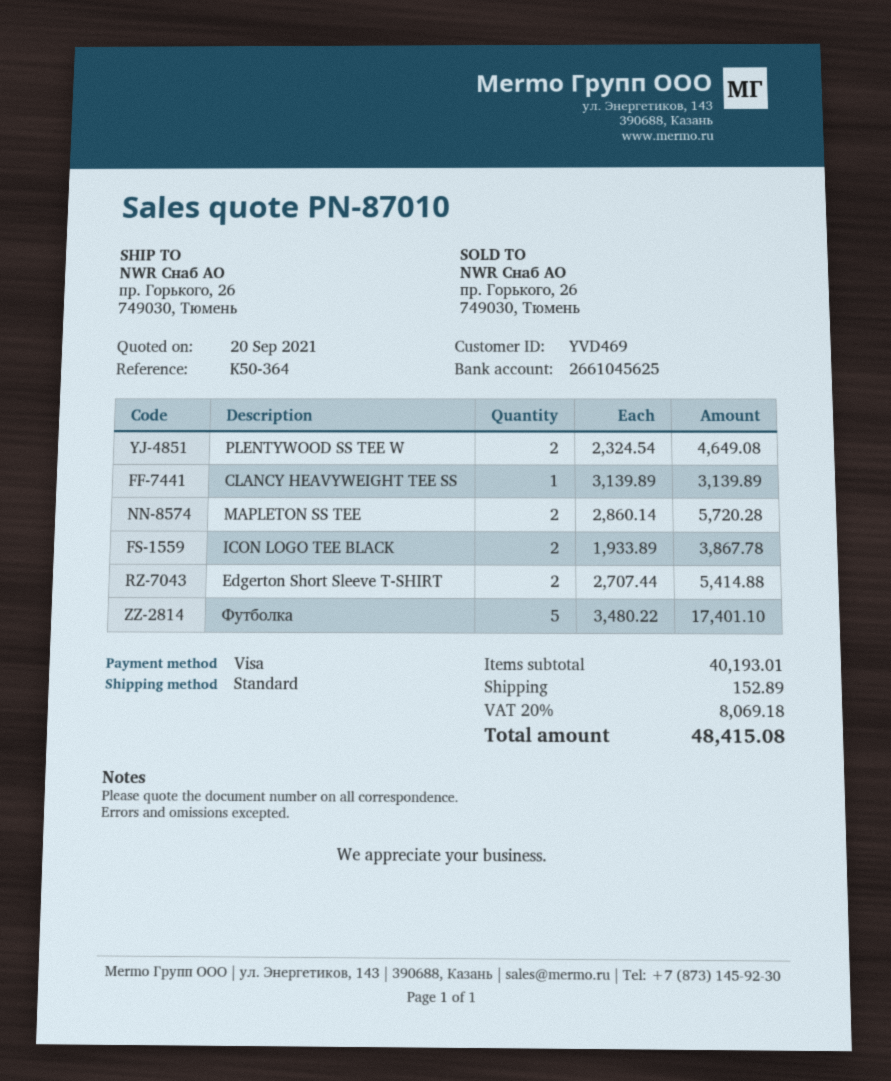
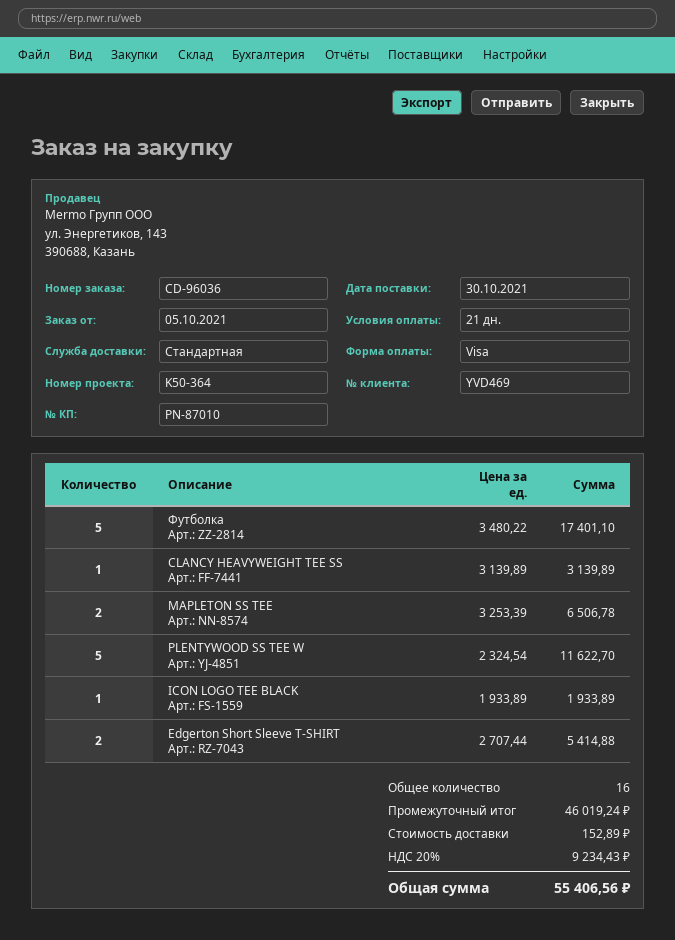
PLENTYWOOD SS TEE W: 2 x 2324.54 = 4649.08 -> 5 x 2324.54 = 11622.70
MAPLETON SS TEE: 2 x 2860.14 = 5720.28 -> 2 x 3253.39 = 6506.78
ICON LOGO TEE BLACK: 2 x 1933.89 = 3867.78 -> 1 x 1933.89 = 1933.89
subtotal: 40193.01 -> 46019.24
tax: 20% = 8069.18 -> 20% = 9234.43
total: 48415.08 -> 55406.56

